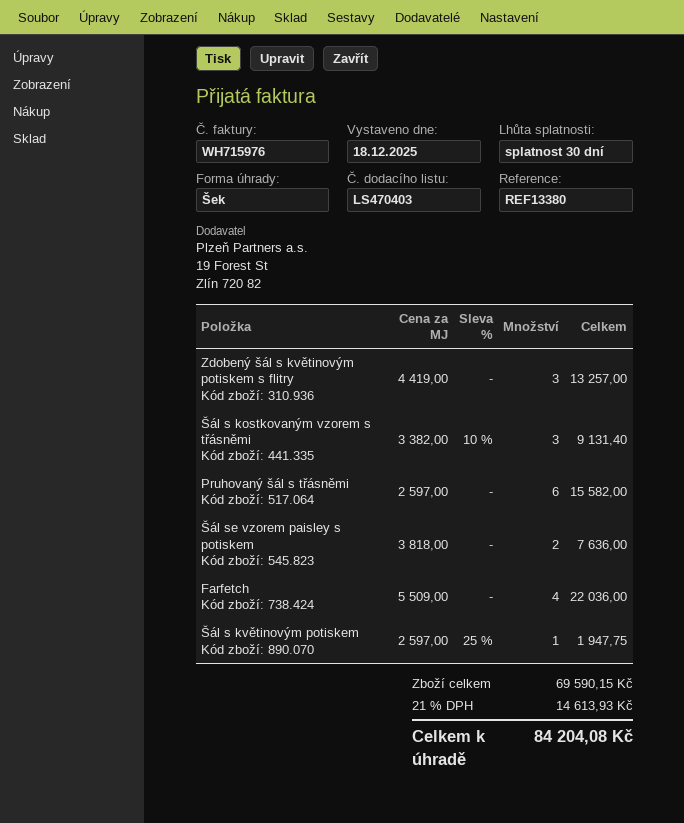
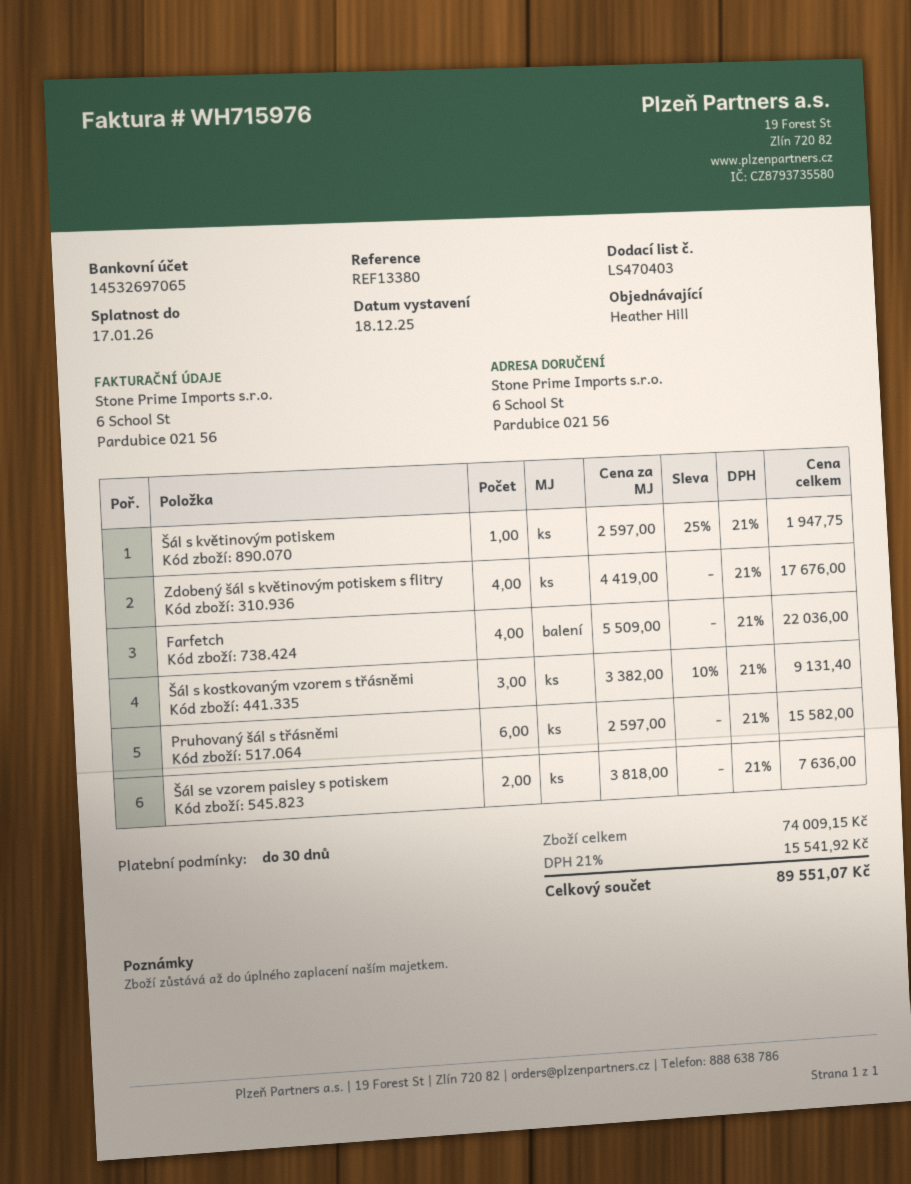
Zdobený šál s květinovým potiskem s flitry: 3 x 4419.00 = 13257.00 -> 4 x 4419.00 = 17676.00
subtotal: 69590.15 -> 74009.15
tax: 21% = 14613.93 -> 21% = 15541.92
total: 84204.08 -> 89551.07

